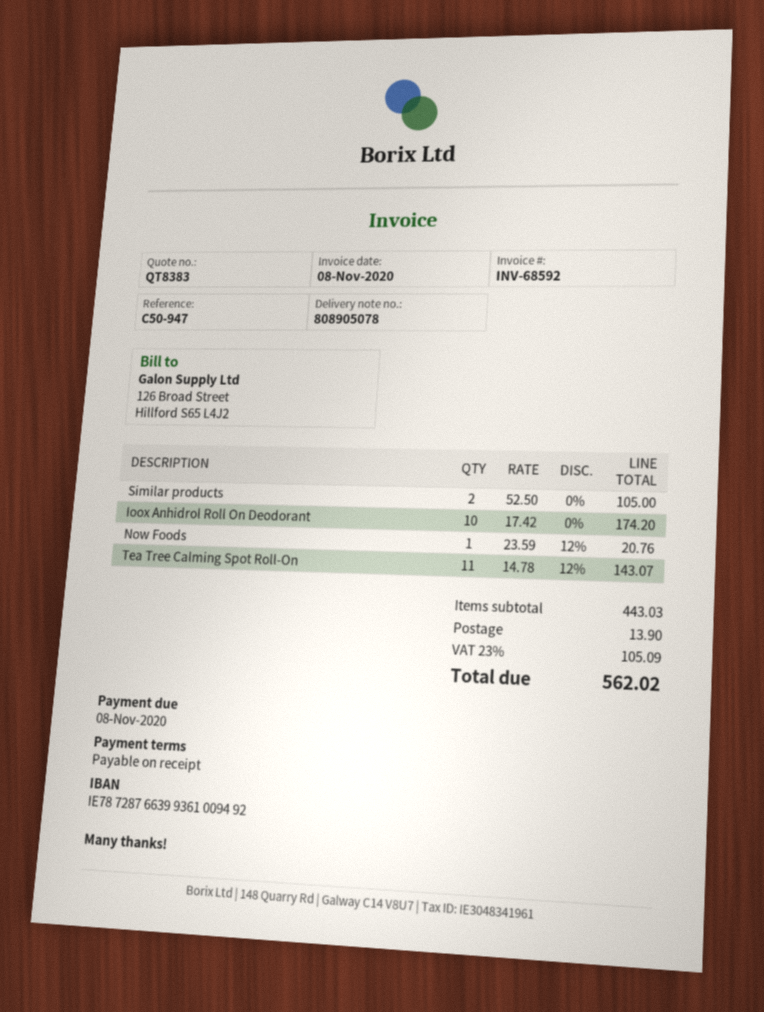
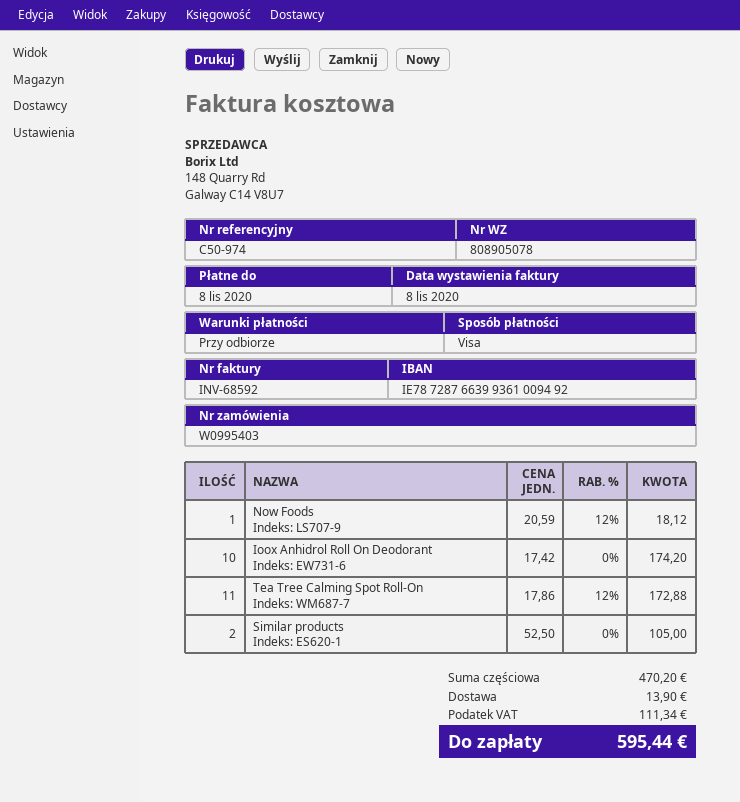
reference: C50-947 -> C50-974
Now Foods: 1 x 23.59 - 12% = 20.76 -> 1 x 20.59 - 12% = 18.12
Tea Tree Calming Spot Roll-On: 11 x 14.78 - 12% = 143.07 -> 11 x 17.86 - 12% = 172.88
subtotal: 443.03 -> 470.20
tax: 105.09 -> 111.34
total: 562.02 -> 595.44

